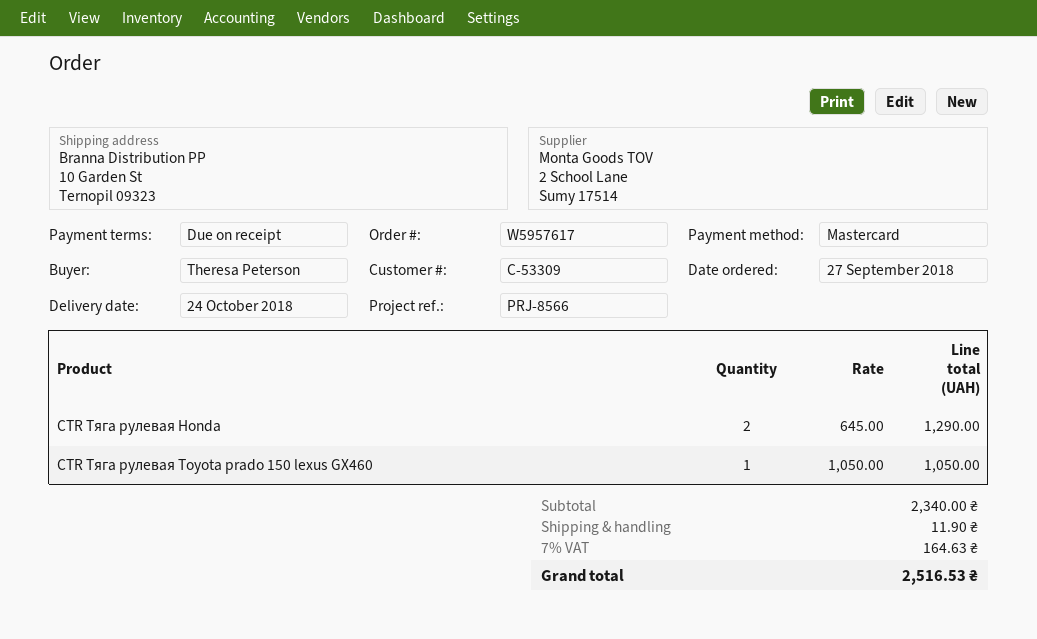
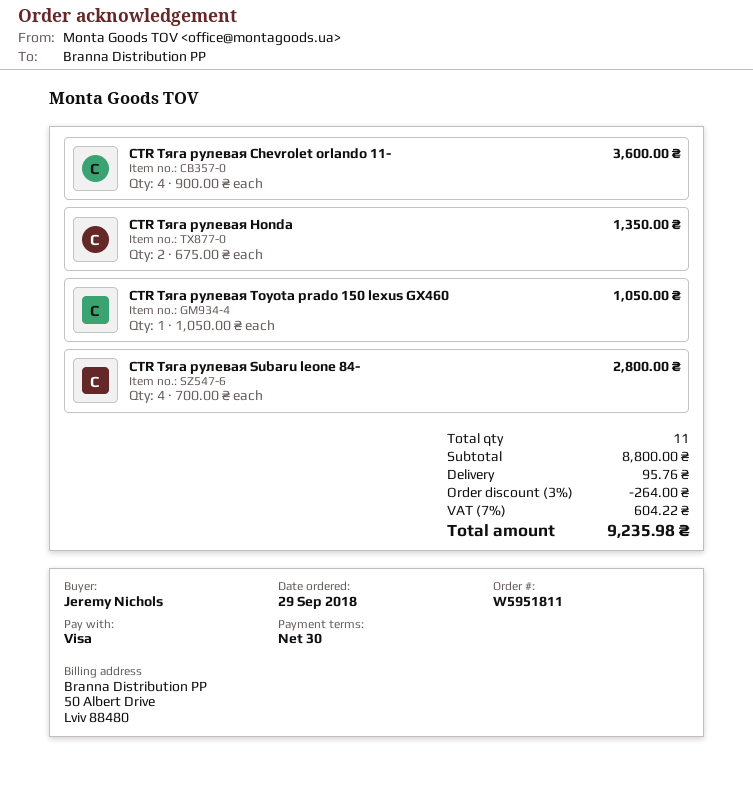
order number: W5957617 -> W5951811
order date: 2018-09-27 -> 2018-09-29
payment terms: on receipt -> 30 days
ordered by: Theresa Peterson -> Jeremy Nichols
payment method: Mastercard -> Visa
CTR Тяга рулевая Honda: 2 x 645.00 = 1290.00 -> 2 x 675.00 = 1350.00
CTR Тяга рулевая Chevrolet orlando 11-: none -> 4 x 900.00 = 3600.00
CTR Тяга рулевая Subaru leone 84-: none -> 4 x 700.00 = 2800.00
subtotal: 2340.00 -> 8800.00
discount: none -> 3% = 264.00
shipping: 11.90 -> 95.76
tax: 7% = 164.63 -> 7% = 604.22
total: 2516.53 -> 9235.98

